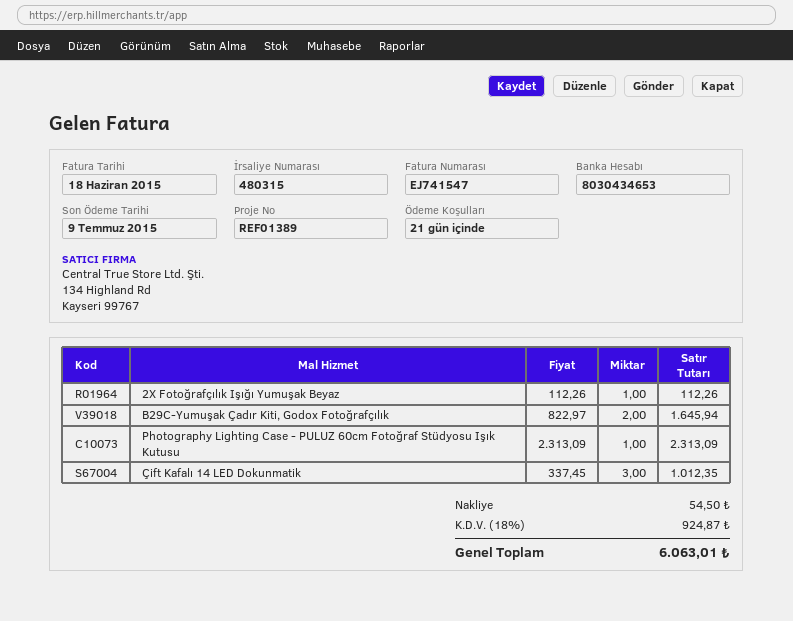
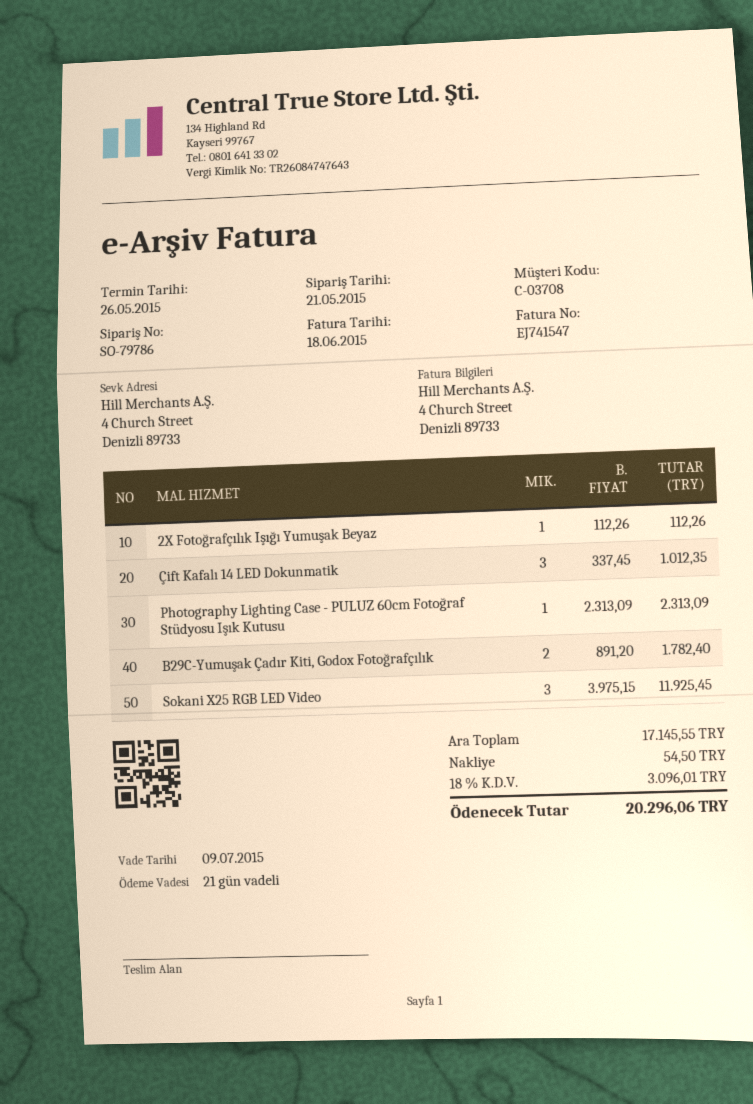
B29C-Yumuşak Çadır Kiti, Godox Fotoğrafçılık: 2 x 822.97 = 1645.94 -> 2 x 891.20 = 1782.40
Sokani X25 RGB LED Video: none -> 3 x 3975.15 = 11925.45
tax: 18% = 924.87 -> 18% = 3096.01
total: 6063.01 -> 20296.06

